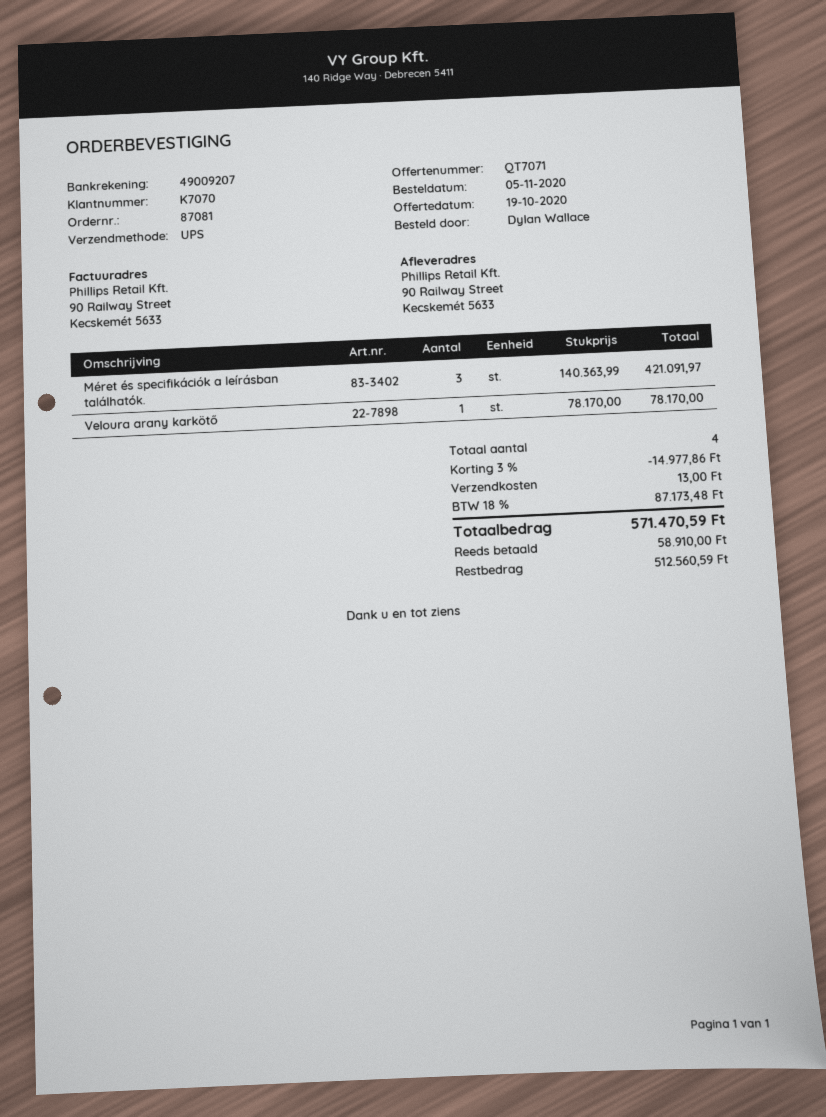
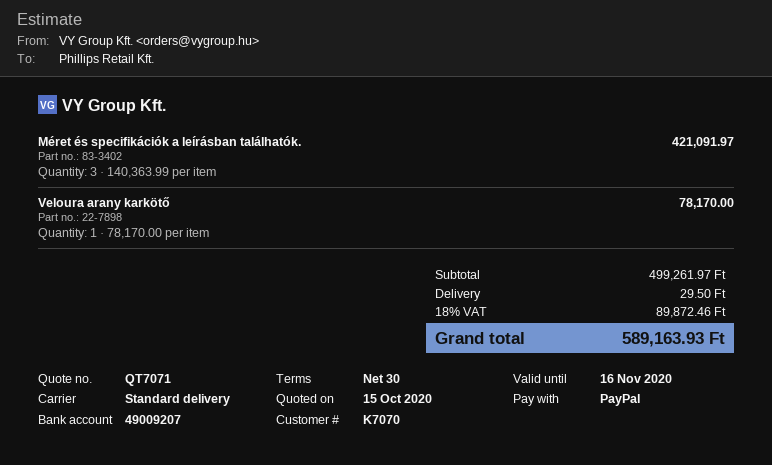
quote date: 2020-10-19 -> 2020-10-15
shipping method: UPS -> standard
discount: 3% = 14977.86 -> none
shipping: 13.00 -> 29.50
tax: 18% = 87173.48 -> 18% = 89872.46
total: 571470.59 -> 589163.93

